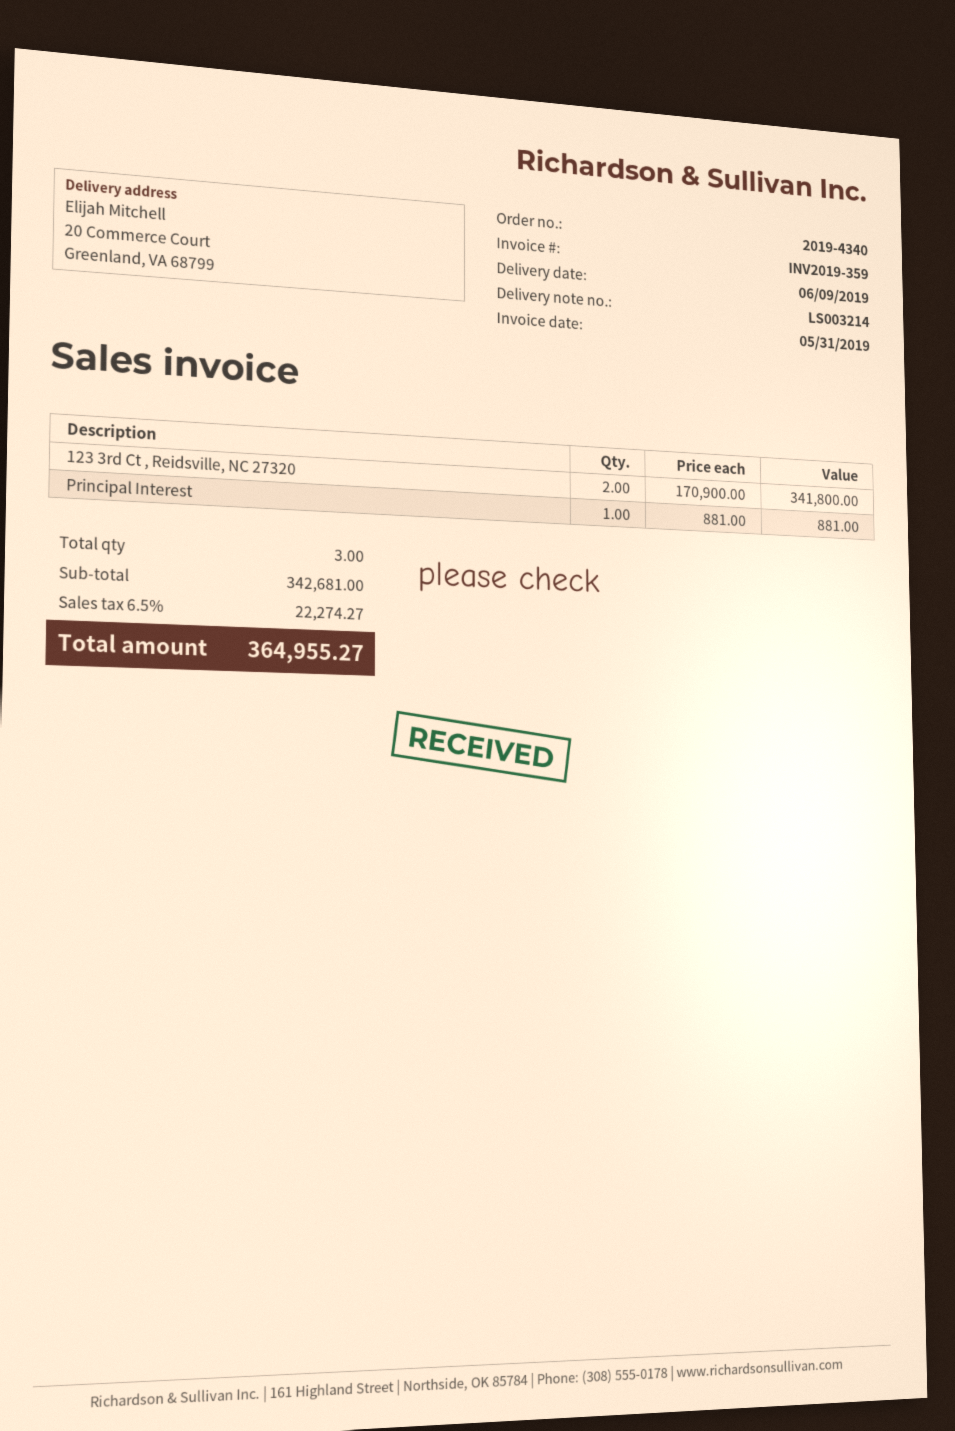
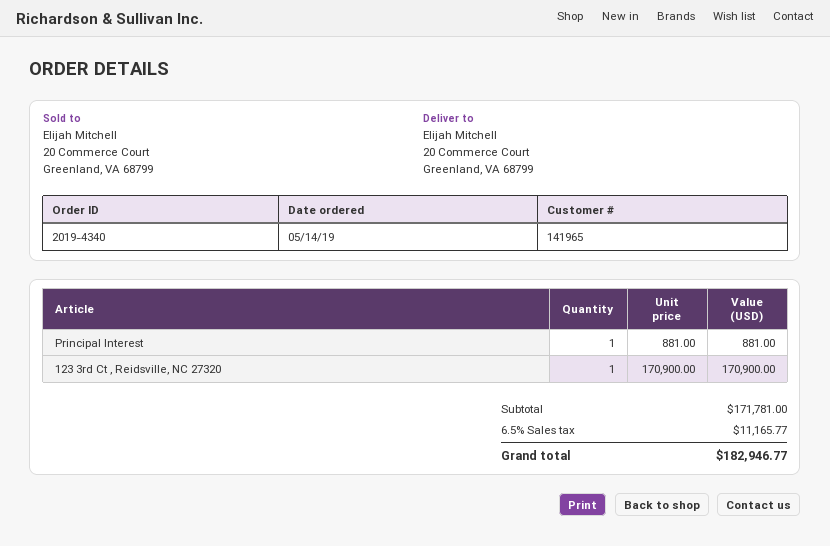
123 3rd Ct , Reidsville, NC 27320: 2 x 170900.00 = 341800.00 -> 1 x 170900.00 = 170900.00
subtotal: 342681.00 -> 171781.00
tax: 6.5% = 22274.27 -> 6.5% = 11165.77
total: 364955.27 -> 182946.77

